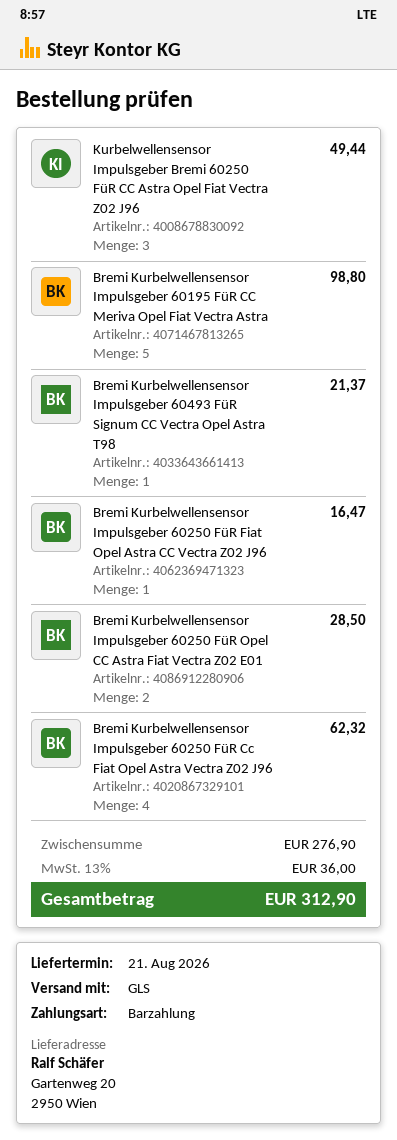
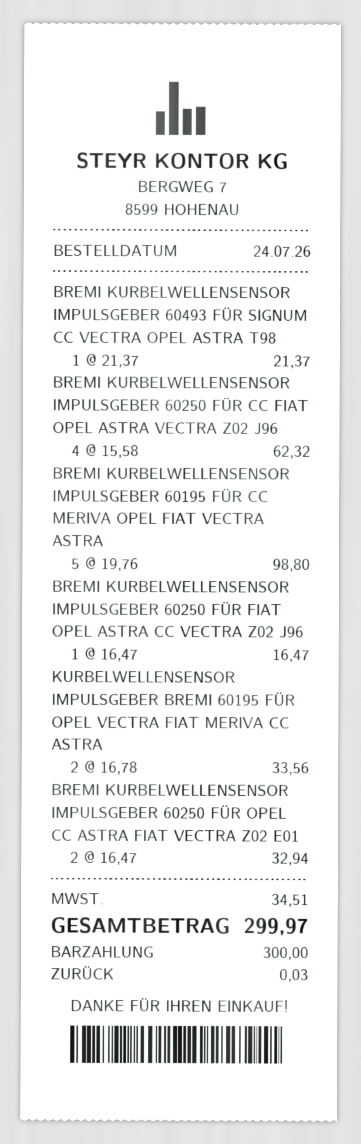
Kurbelwellensensor Impulsgeber Bremi 60250 FüR CC Astra Opel Fiat Vectra Z02 J96: 3 for 49.44 -> none
Bremi Kurbelwellensensor Impulsgeber 60250 FüR Opel CC Astra Fiat Vectra Z02 E01: 2 for 28.50 -> 2 for 32.94
KURBELWELLENSENSOR IMPULSGEBER BREMI 60195 FÜR OPEL VECTRA FIAT MERIVA CC ASTRA: none -> 2 for 33.56
tax: 36.00 -> 34.51
total: 312.90 -> 299.97

